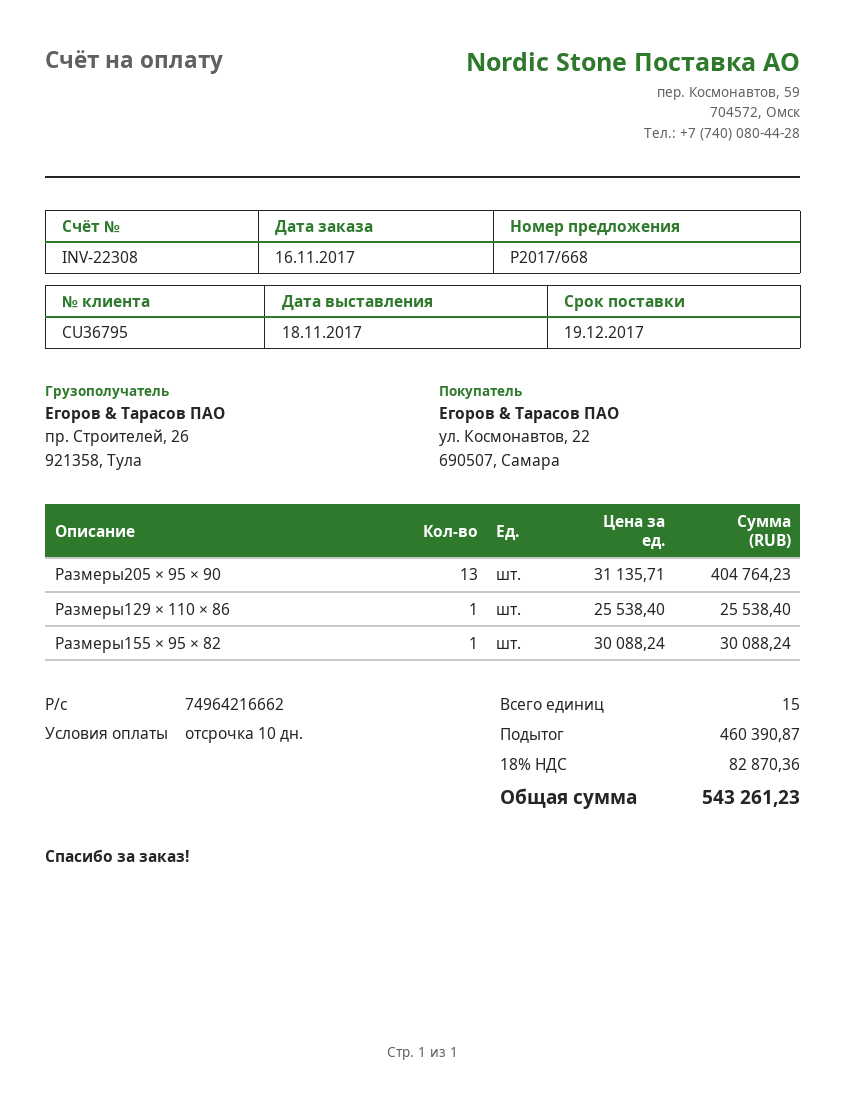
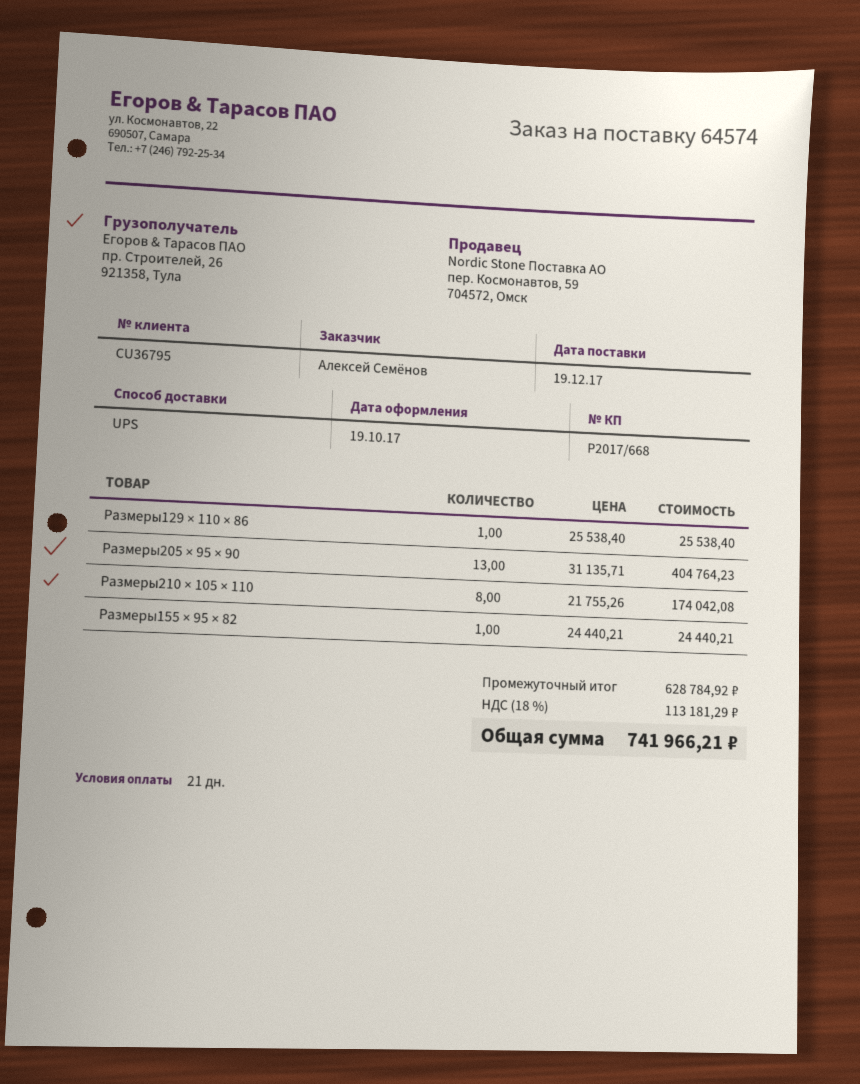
order date: 2017-11-16 -> 2017-10-19
payment terms: 10 days -> 21 days
Размеры155 × 95 × 82: 1 x 30088.24 = 30088.24 -> 1 x 24440.21 = 24440.21
Размеры210 × 105 × 110: none -> 8 x 21755.26 = 174042.08
subtotal: 460390.87 -> 628784.92
tax: 18% = 82870.36 -> 18% = 113181.29
total: 543261.23 -> 741966.21

